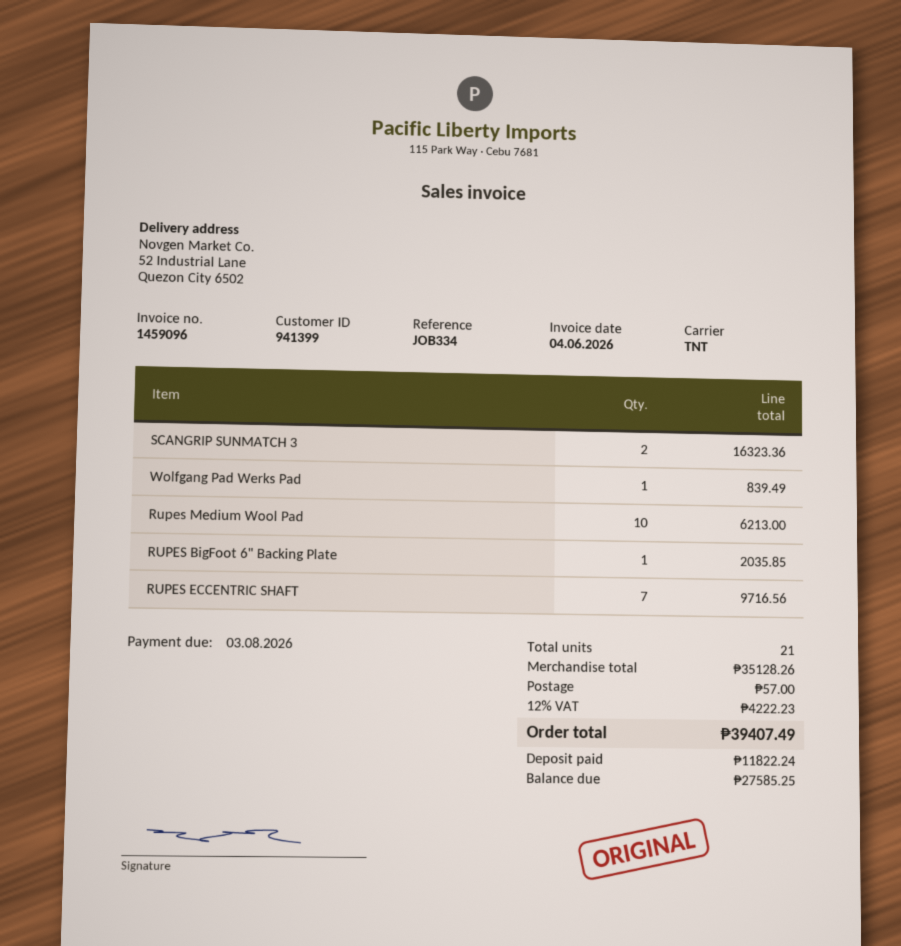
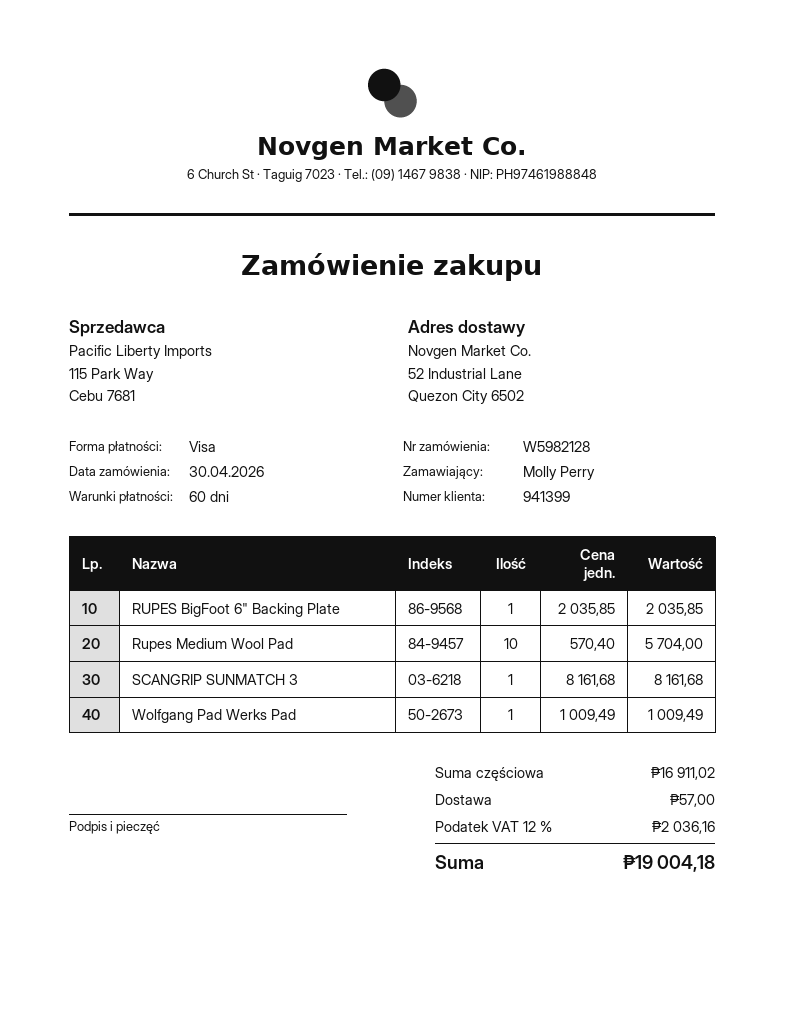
SCANGRIP SUNMATCH 3: 2 for 16323.36 -> 1 for 8161.68
Wolfgang Pad Werks Pad: 1 for 839.49 -> 1 for 1009.49
Rupes Medium Wool Pad: 10 for 6213.00 -> 10 for 5704.00
RUPES ECCENTRIC SHAFT: 7 for 9716.56 -> none
subtotal: 35128.26 -> 16911.02
tax: 12% = 4222.23 -> 12% = 2036.16
total: 39407.49 -> 19004.18

